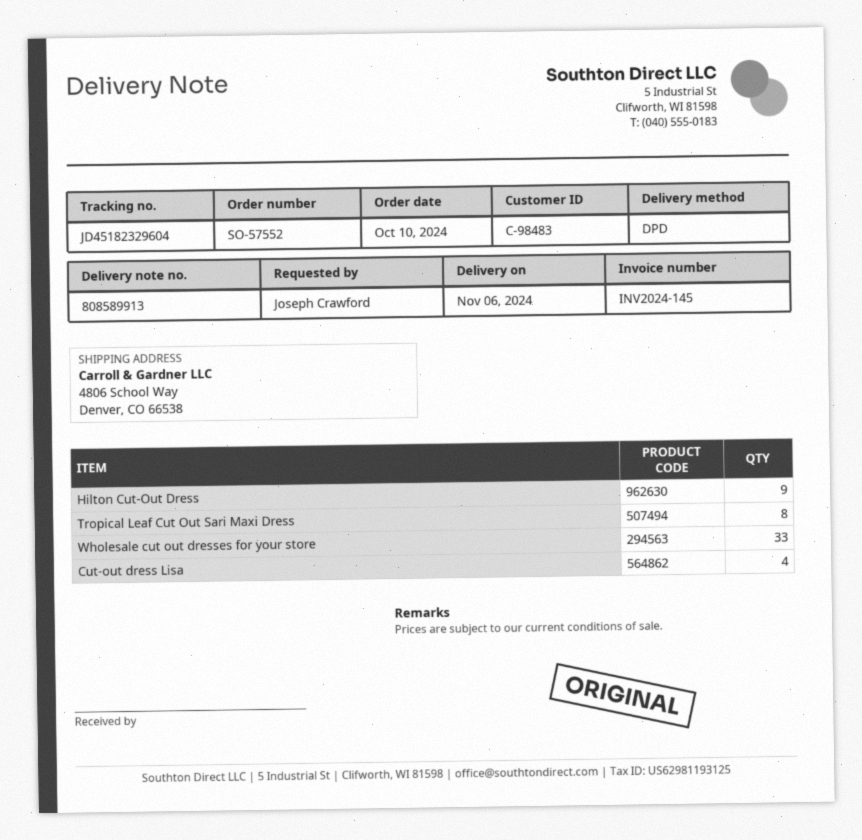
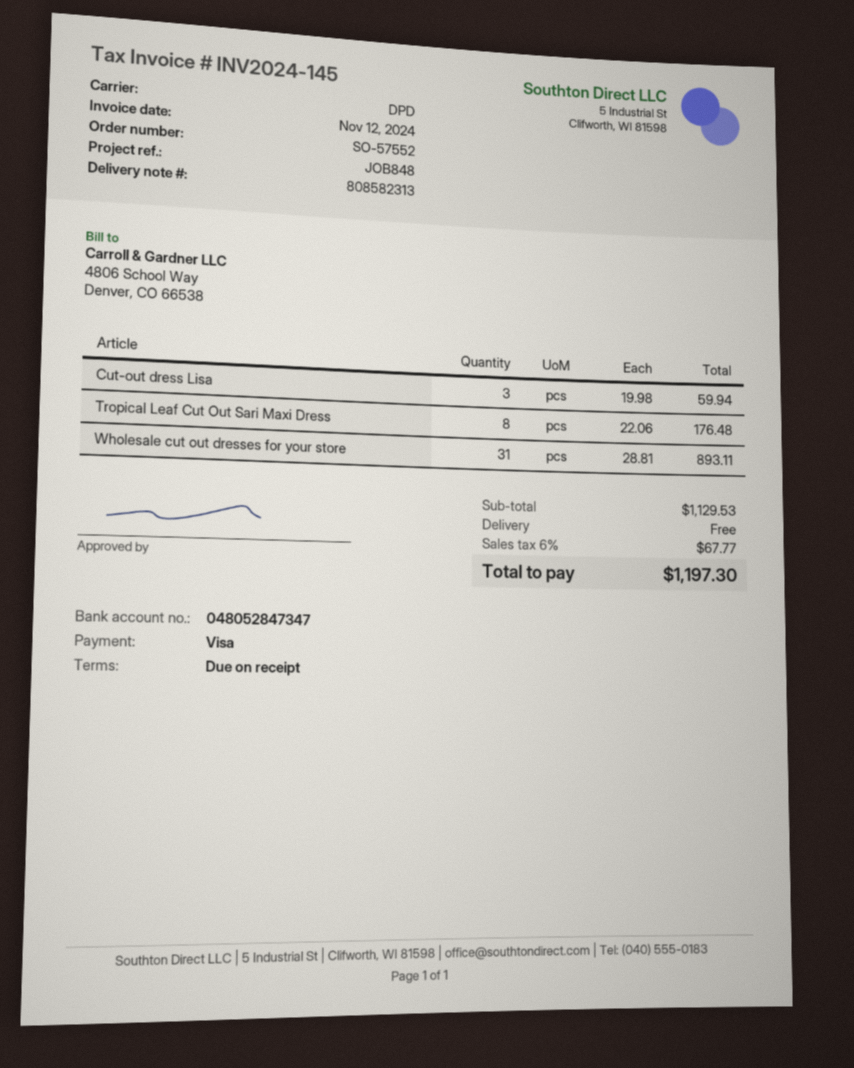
delivery note number: 808589913 -> 808582313
Hilton Cut-Out Dress: 9 -> none
Wholesale cut out dresses for your store: 33 -> 31
Cut-out dress Lisa: 4 -> 3

